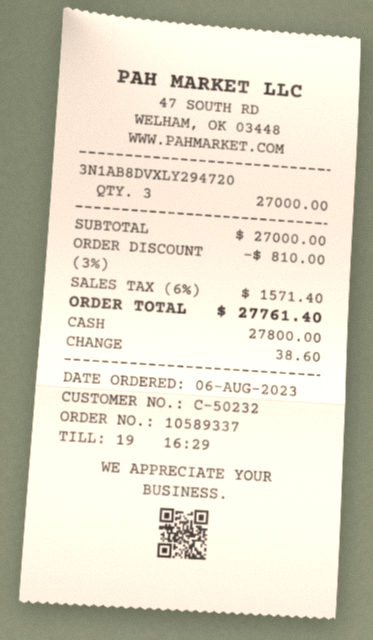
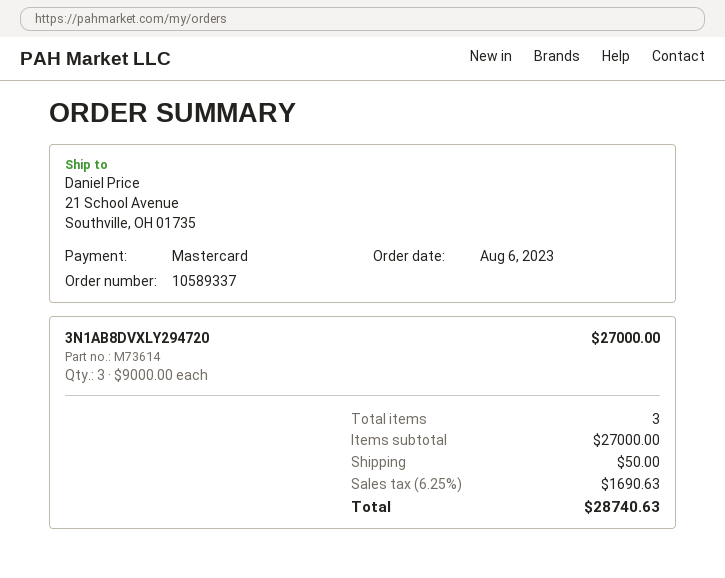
payment method: cash -> Mastercard
discount: 3% = 810.00 -> none
shipping: none -> 50.00
tax: 6% = 1571.40 -> 6.25% = 1690.63
total: 27761.40 -> 28740.63

